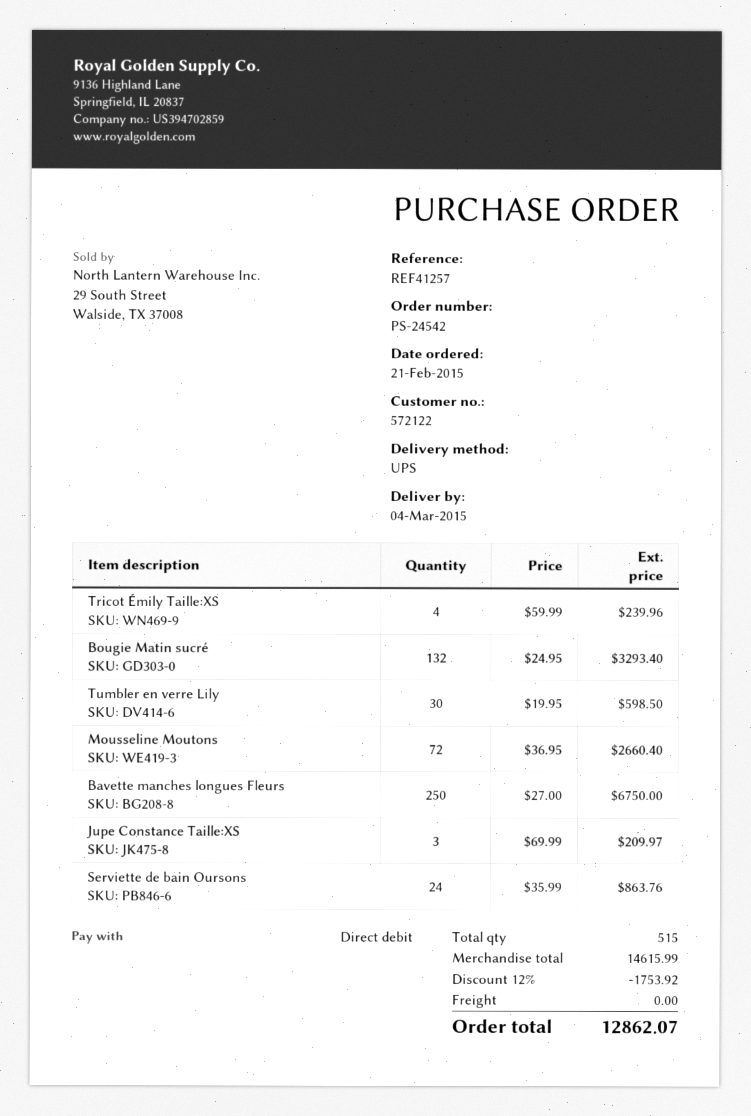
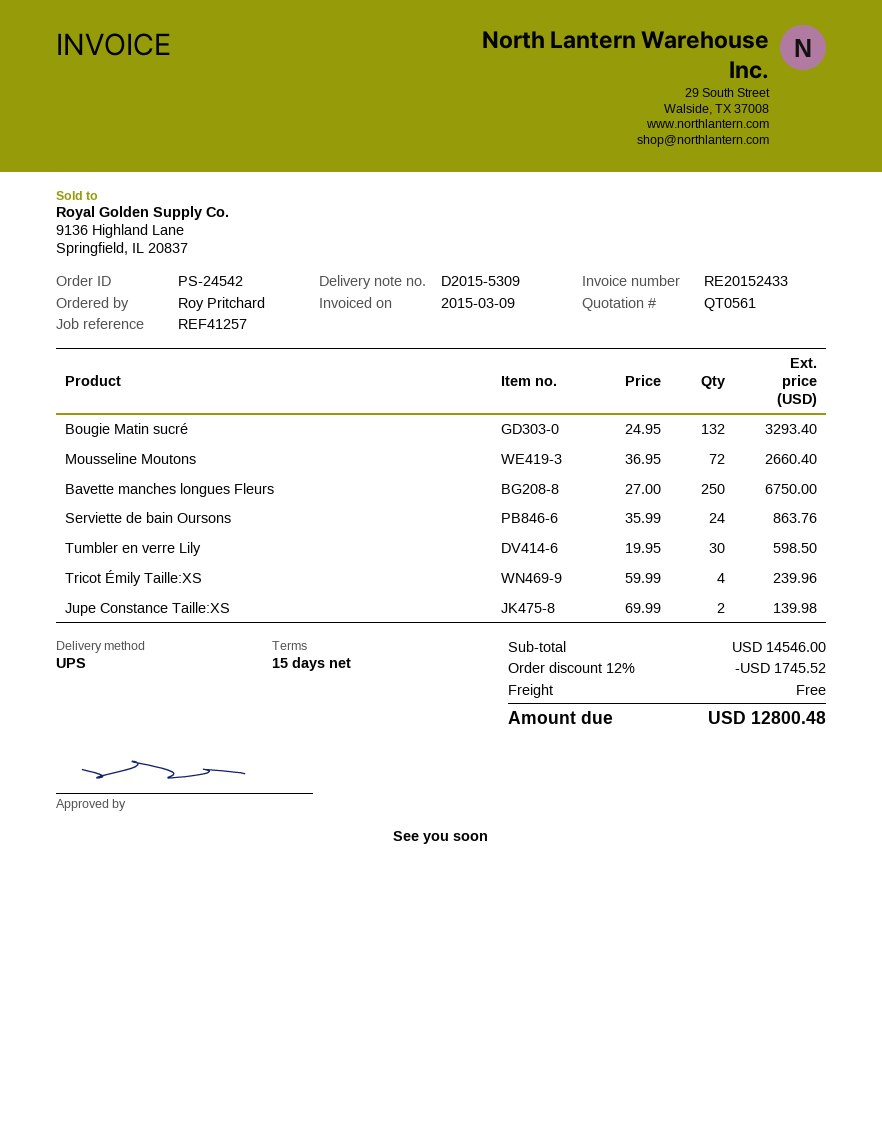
Jupe Constance Taille:XS: 3 x 69.99 = 209.97 -> 2 x 69.99 = 139.98
subtotal: 14615.99 -> 14546.00
discount: 12% = 1753.92 -> 12% = 1745.52
total: 12862.07 -> 12800.48

